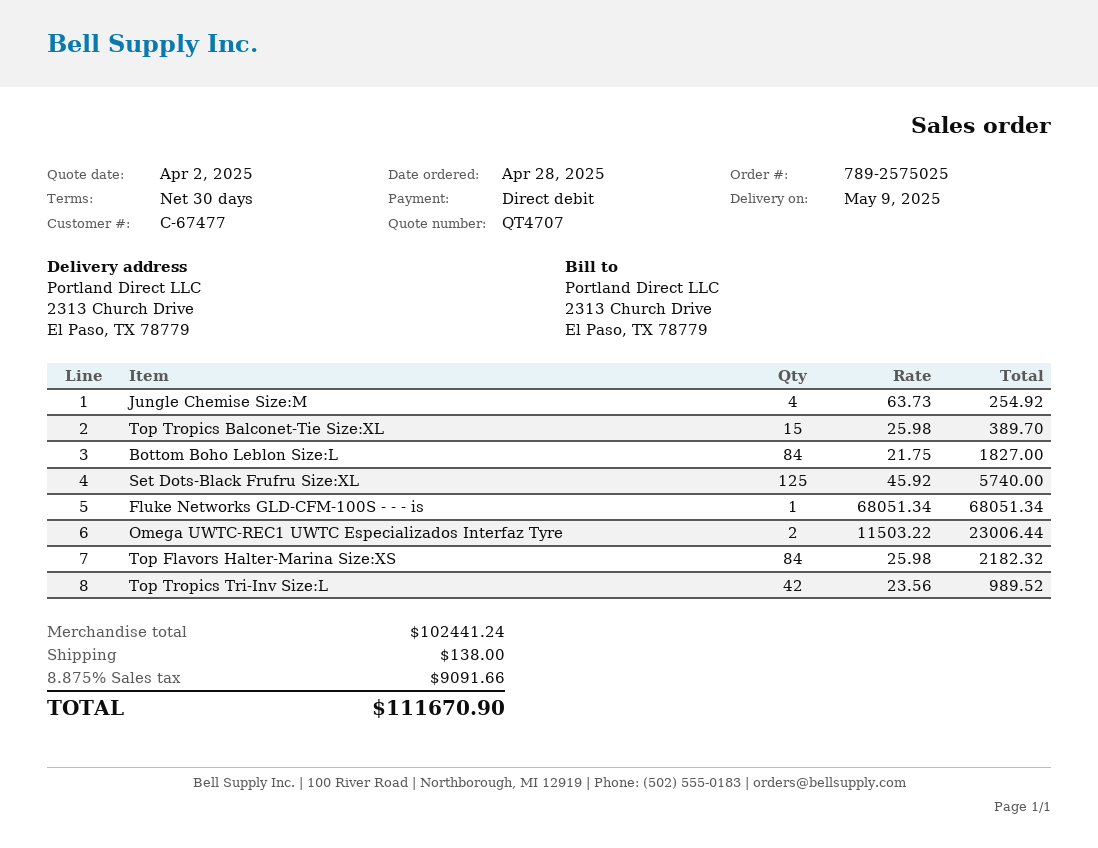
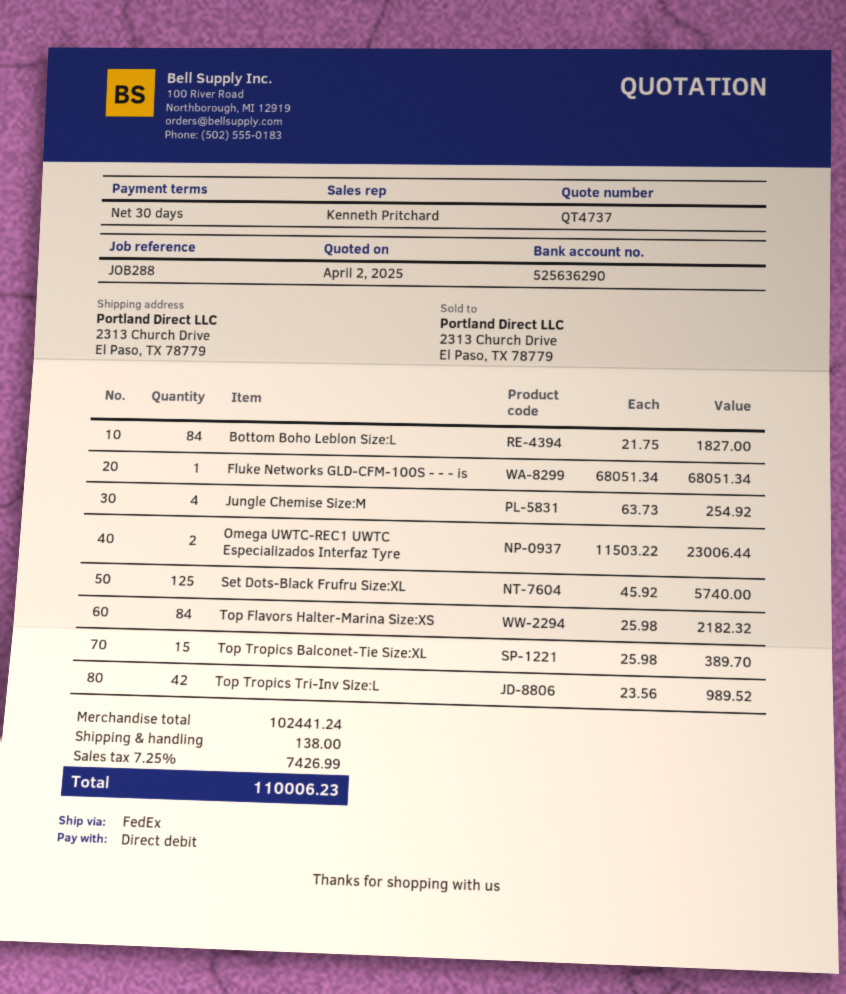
quote number: QT4707 -> QT4737
tax: 8.875% = 9091.66 -> 7.25% = 7426.99
total: 111670.90 -> 110006.23

